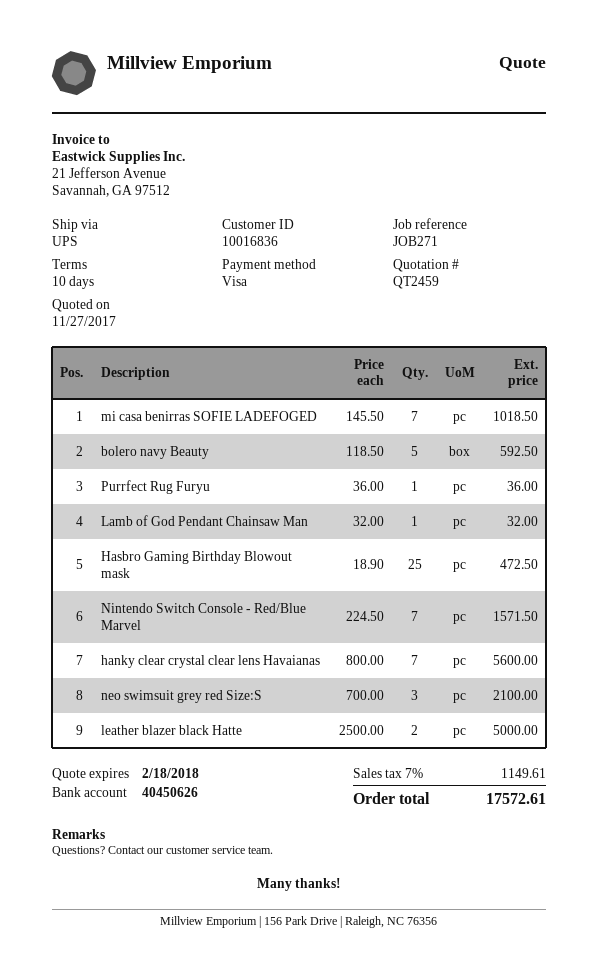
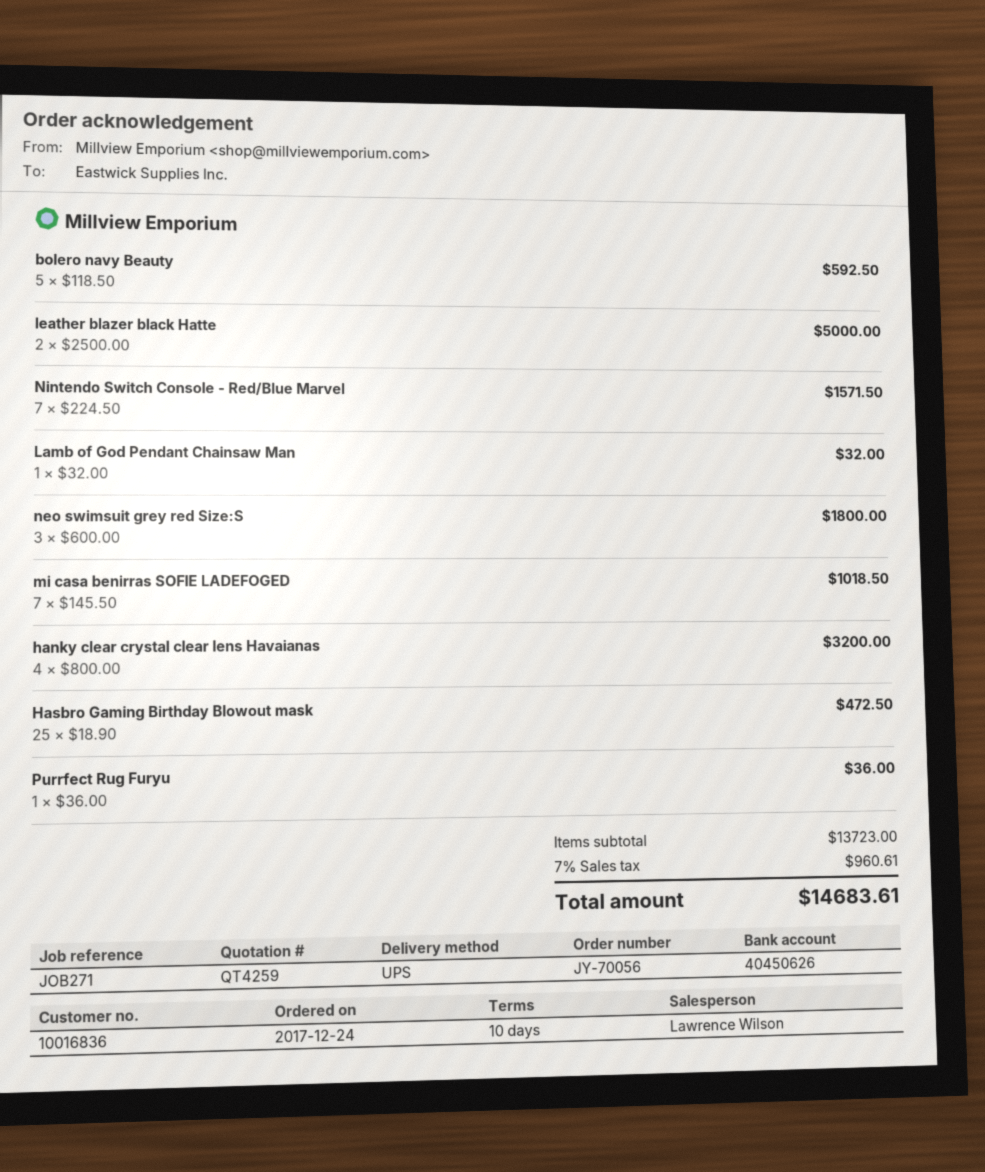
quote number: QT2459 -> QT4259
hanky clear crystal clear lens Havaianas: 7 x 800.00 = 5600.00 -> 4 x 800.00 = 3200.00
neo swimsuit grey red Size:S: 3 x 700.00 = 2100.00 -> 3 x 600.00 = 1800.00
tax: 7% = 1149.61 -> 7% = 960.61
total: 17572.61 -> 14683.61

